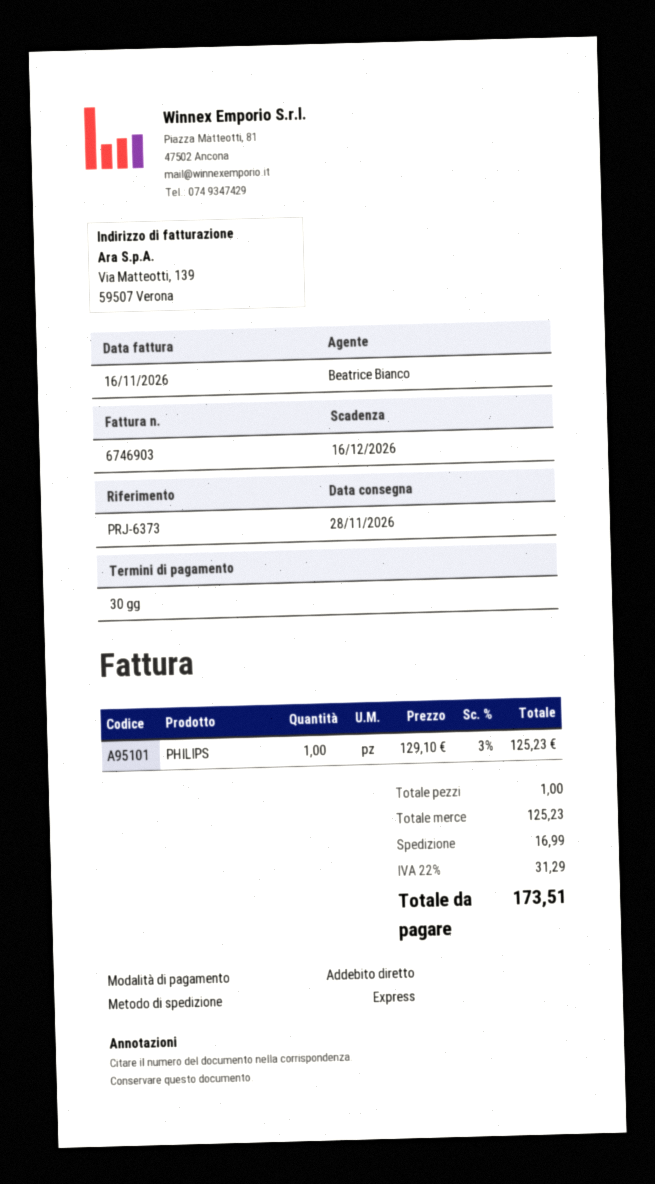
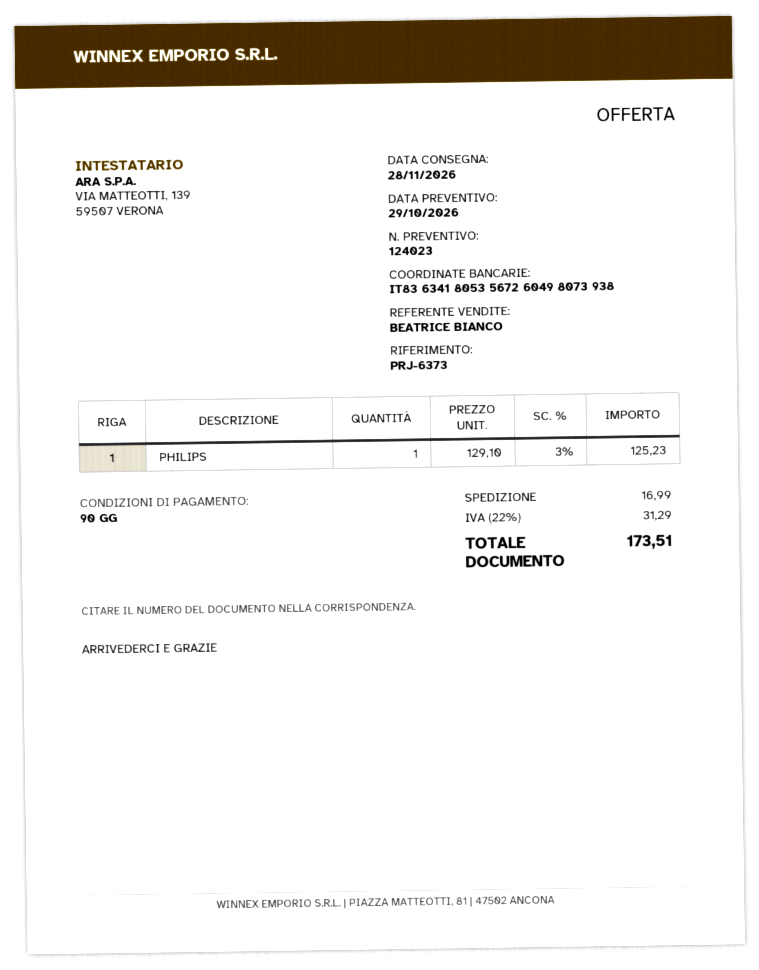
payment terms: 30 days -> 90 days

